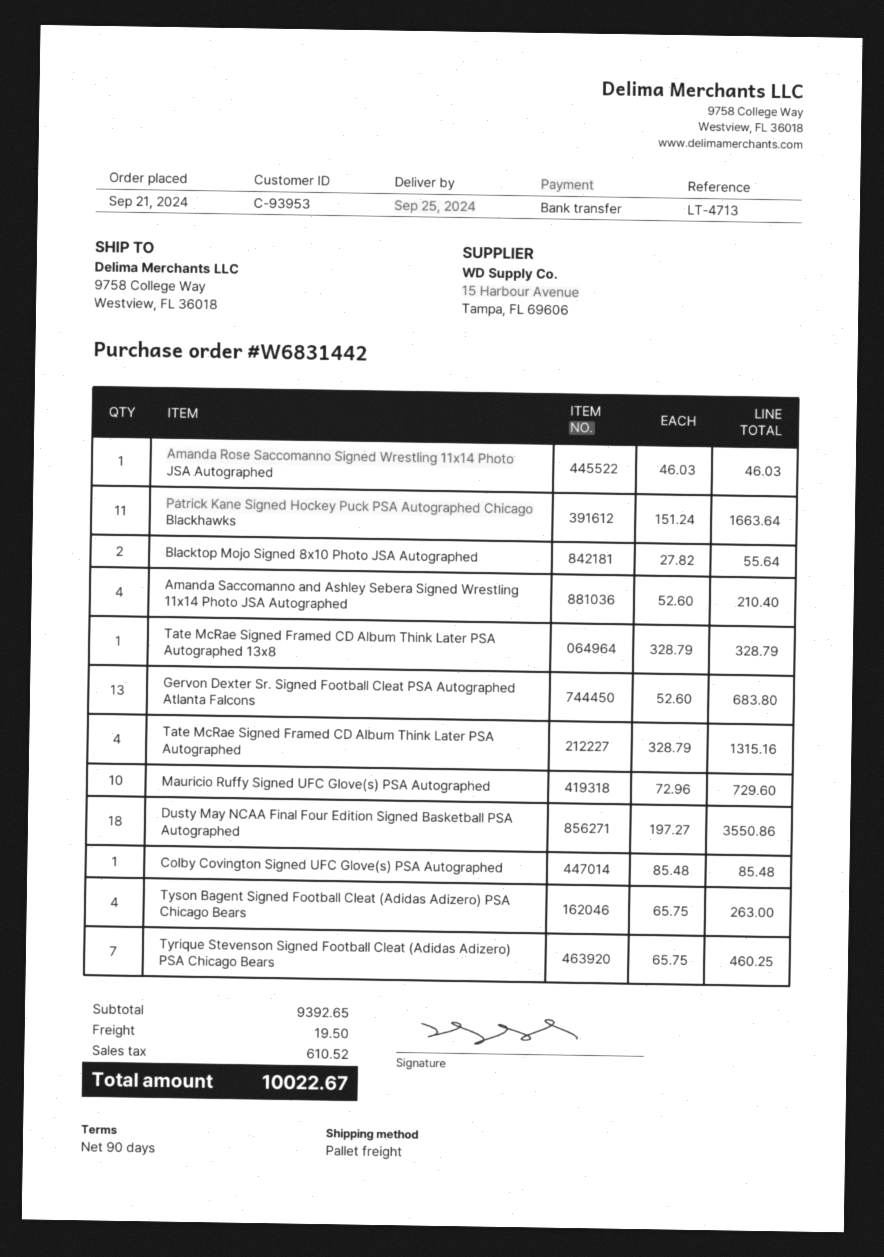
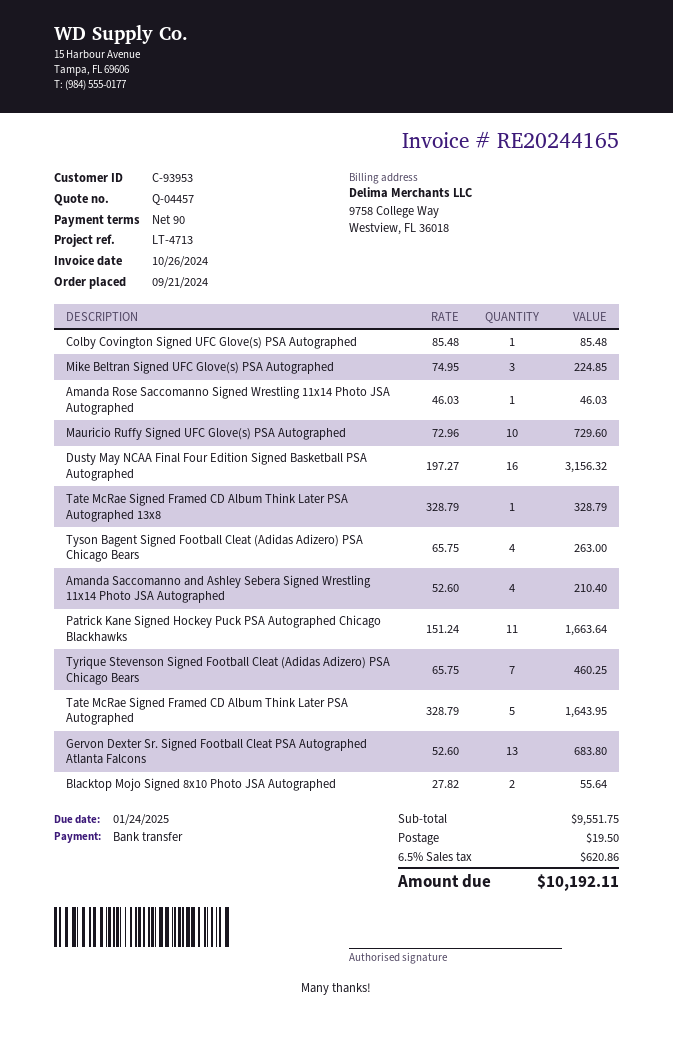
Tate McRae Signed Framed CD Album Think Later PSA Autographed: 4 x 328.79 = 1315.16 -> 5 x 328.79 = 1643.95
Dusty May NCAA Final Four Edition Signed Basketball PSA Autographed: 18 x 197.27 = 3550.86 -> 16 x 197.27 = 3156.32
Mike Beltran Signed UFC Glove(s) PSA Autographed: none -> 3 x 74.95 = 224.85
subtotal: 9392.65 -> 9551.75
tax: 610.52 -> 620.86
total: 10022.67 -> 10192.11

